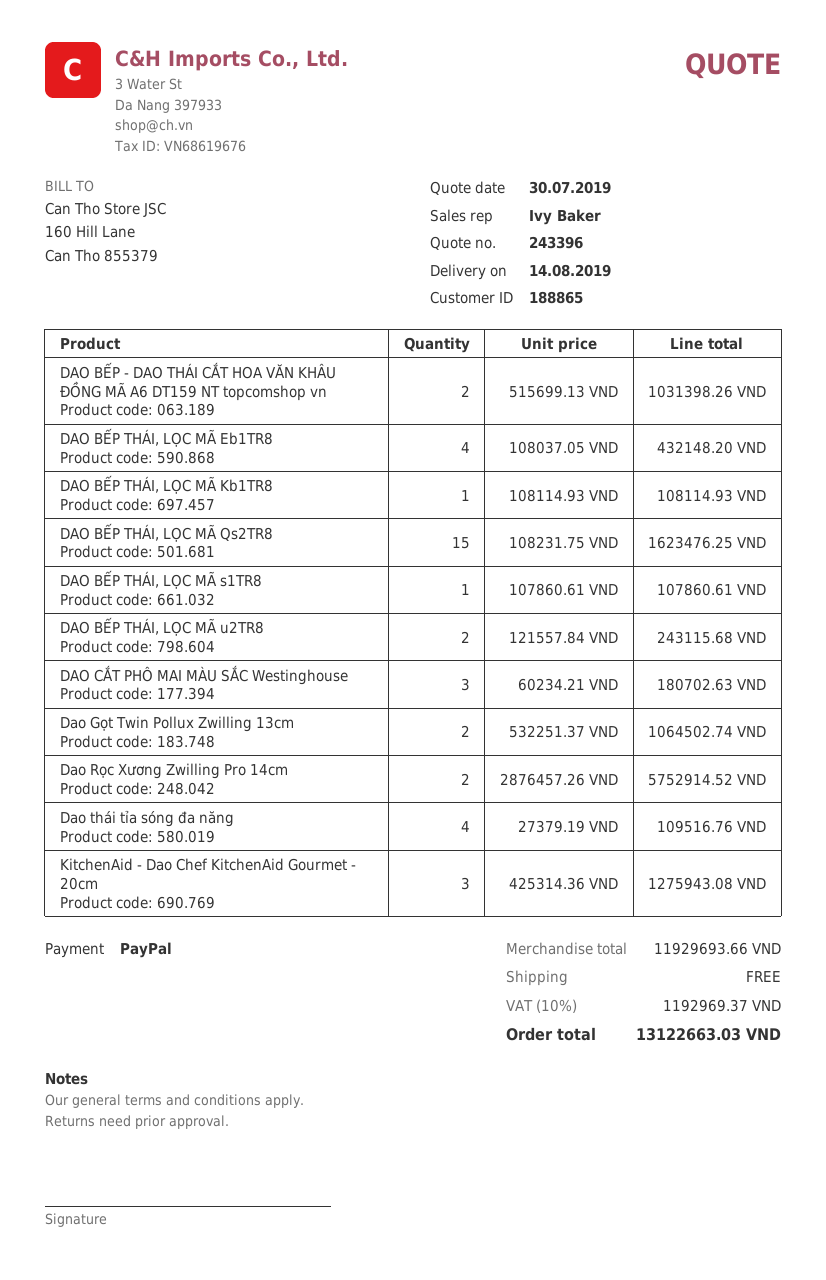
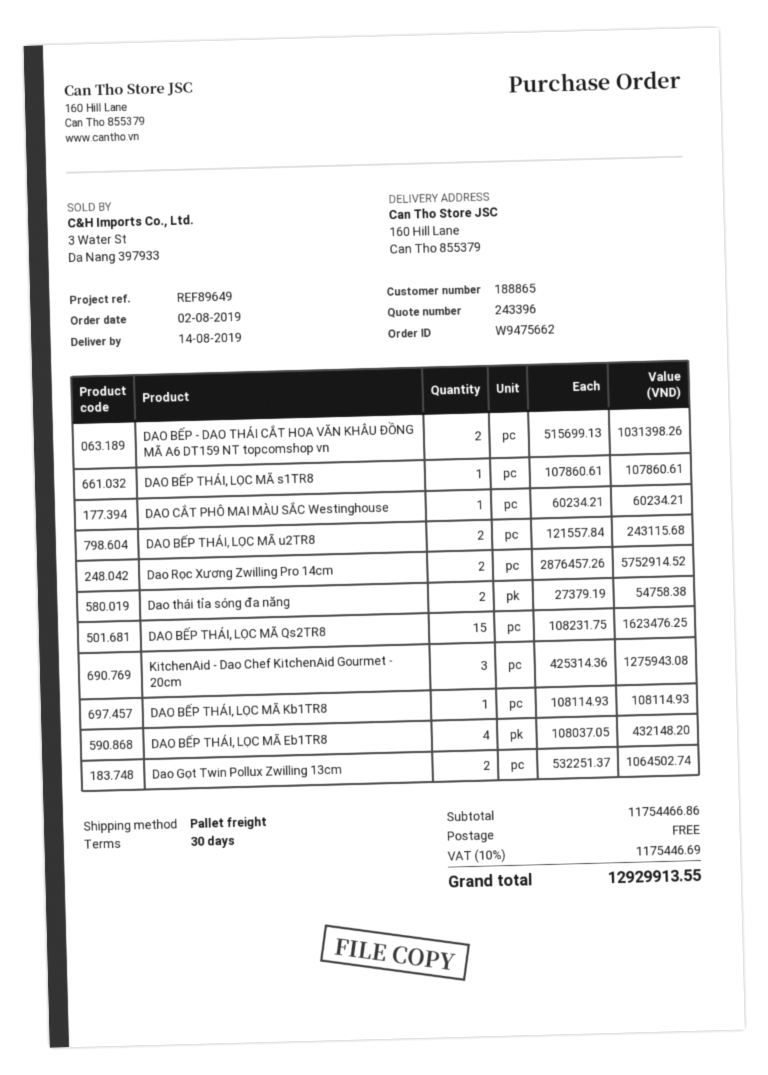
DAO CẮT PHÔ MAI MÀU SẮC Westinghouse: 3 x 60234.21 = 180702.63 -> 1 x 60234.21 = 60234.21
Dao thái tỉa sóng đa năng: 4 x 27379.19 = 109516.76 -> 2 x 27379.19 = 54758.38
subtotal: 11929693.66 -> 11754466.86
tax: 10% = 1192969.37 -> 10% = 1175446.69
total: 13122663.03 -> 12929913.55

